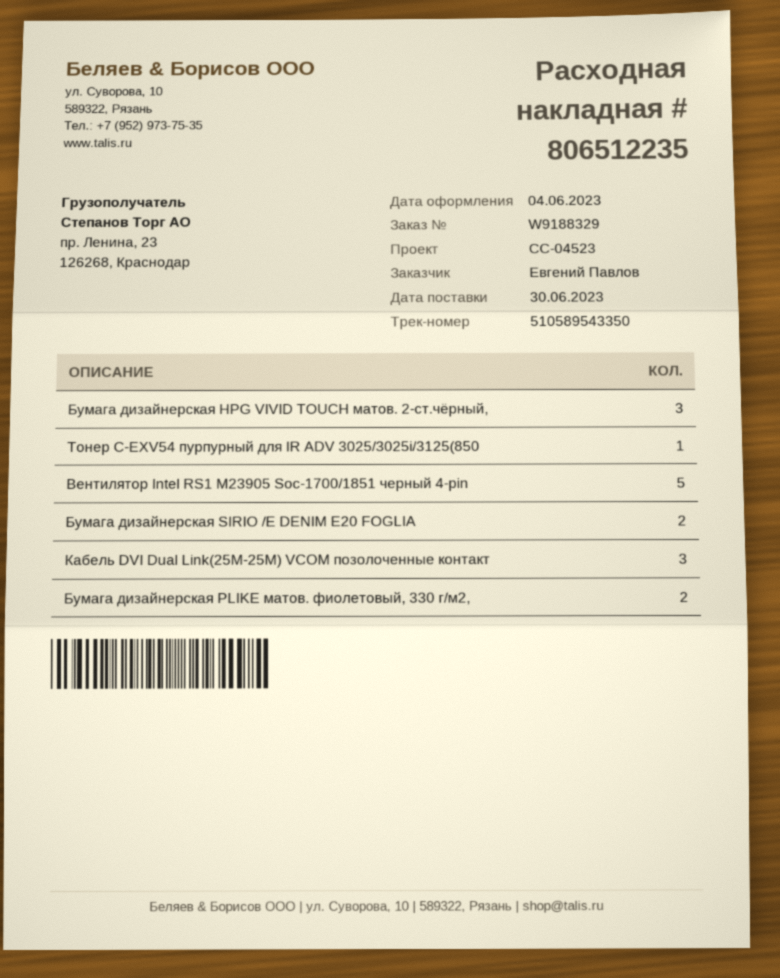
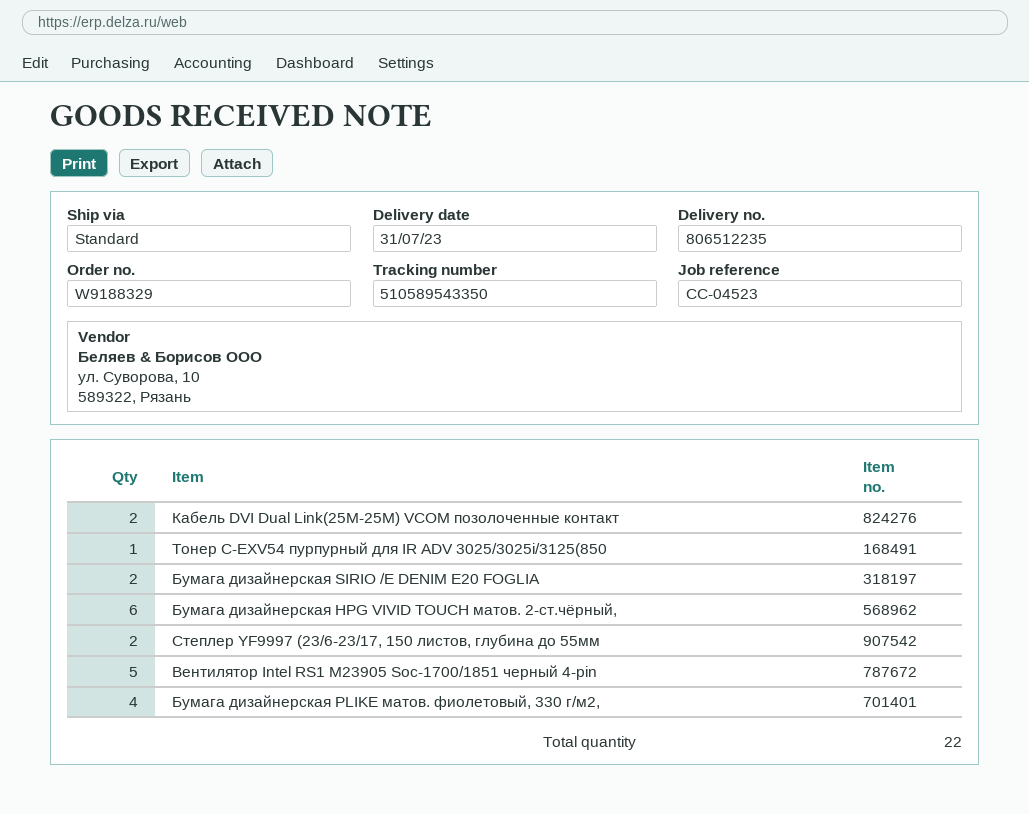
delivery date: 2023-06-30 -> 2023-07-31
Бумага дизайнерская HPG VIVID TOUCH матов. 2-ст.чёрный,: 3 -> 6
Кабель DVI Dual Link(25M-25M) VCOM позолоченные контакт: 3 -> 2
Бумага дизайнерская PLIKE матов. фиолетовый, 330 г/м2,: 2 -> 4
Степлер YF9997 (23/6-23/17, 150 листов, глубина до 55мм: none -> 2

